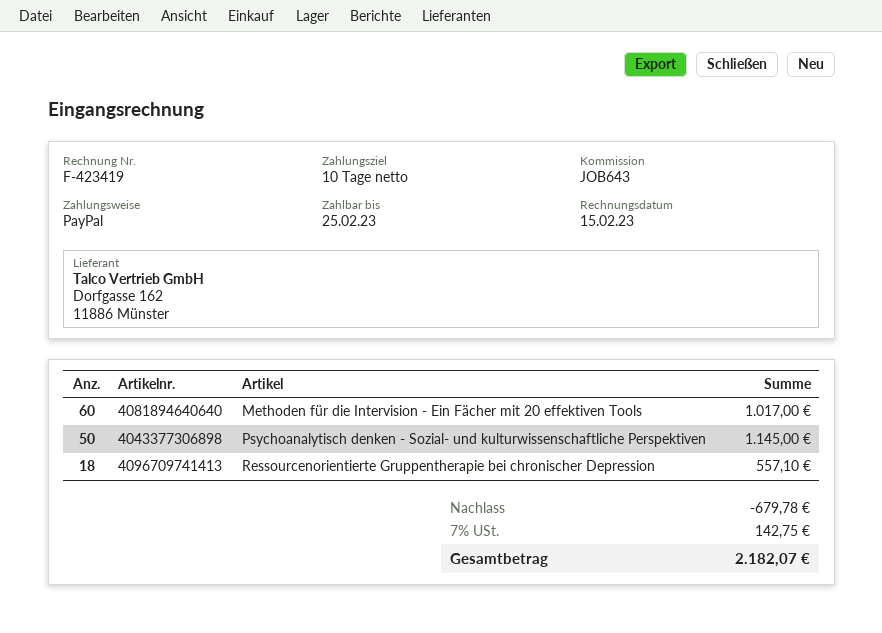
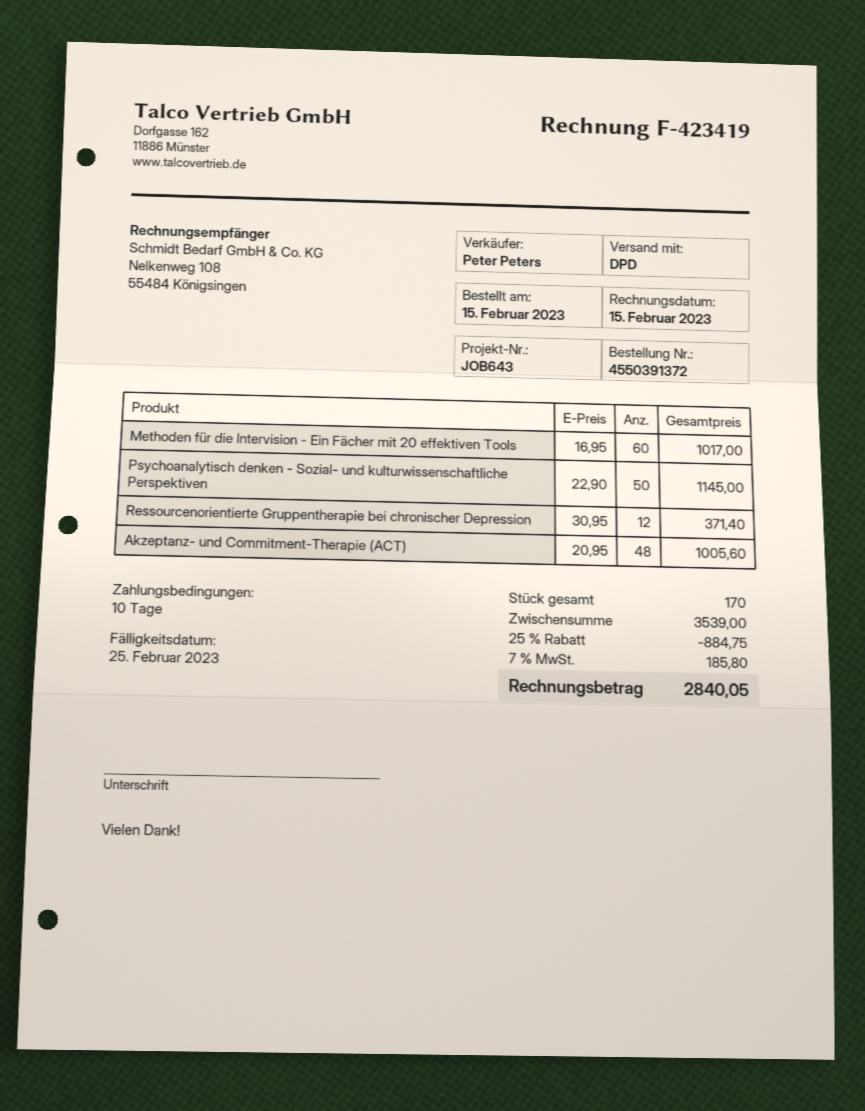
Ressourcenorientierte Gruppentherapie bei chronischer Depression: 18 for 557.10 -> 12 for 371.40
Akzeptanz- und Commitment-Therapie (ACT): none -> 48 for 1005.60
discount: 679.78 -> 884.75
tax: 7% = 142.75 -> 7% = 185.80
total: 2182.07 -> 2840.05

